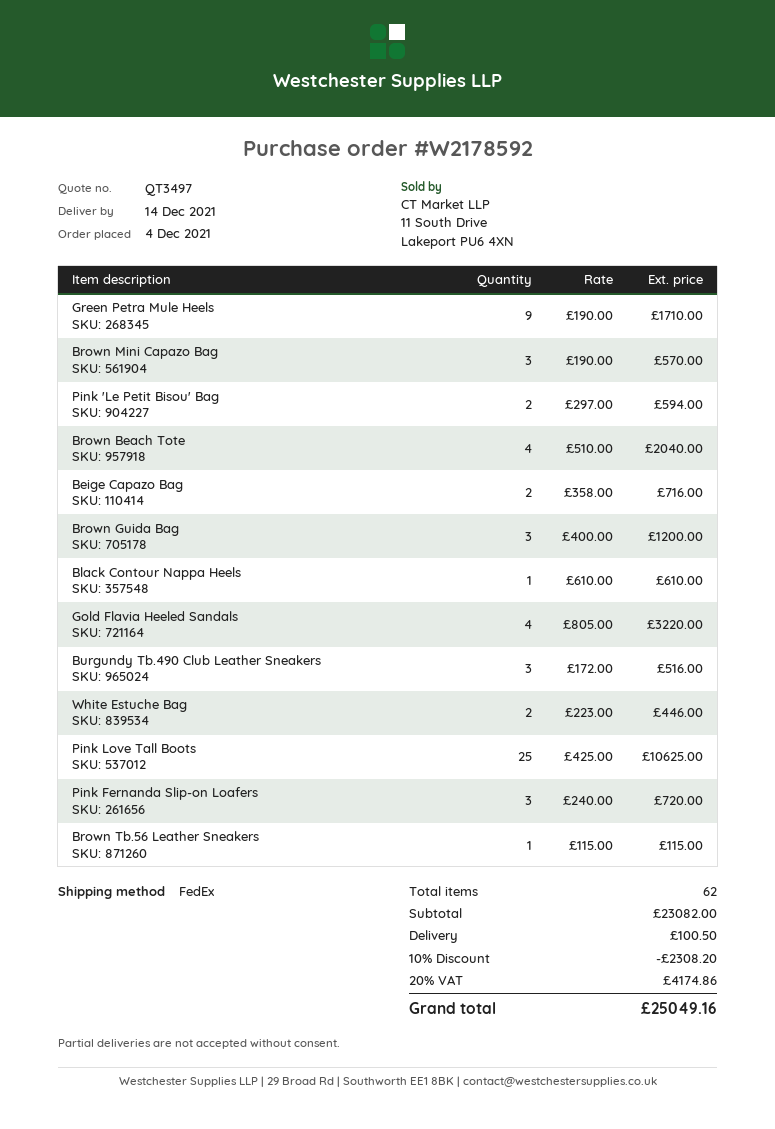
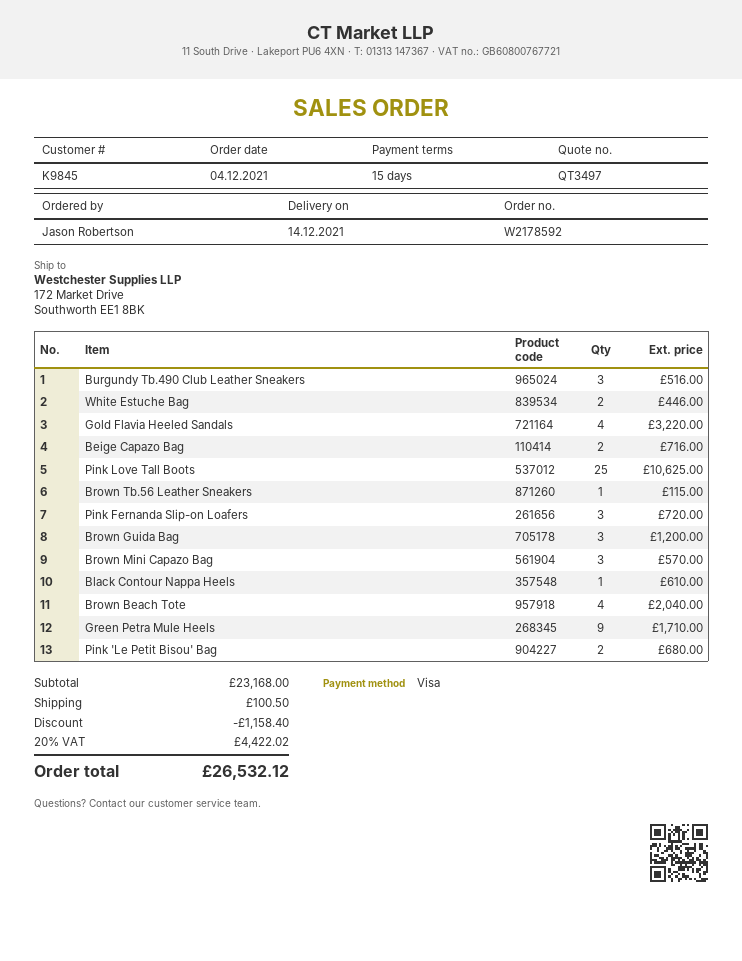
Pink 'Le Petit Bisou' Bag: 2 for 594.00 -> 2 for 680.00
subtotal: 23082.00 -> 23168.00
discount: 2308.20 -> 1158.40
tax: 20% = 4174.86 -> 20% = 4422.02
total: 25049.16 -> 26532.12

